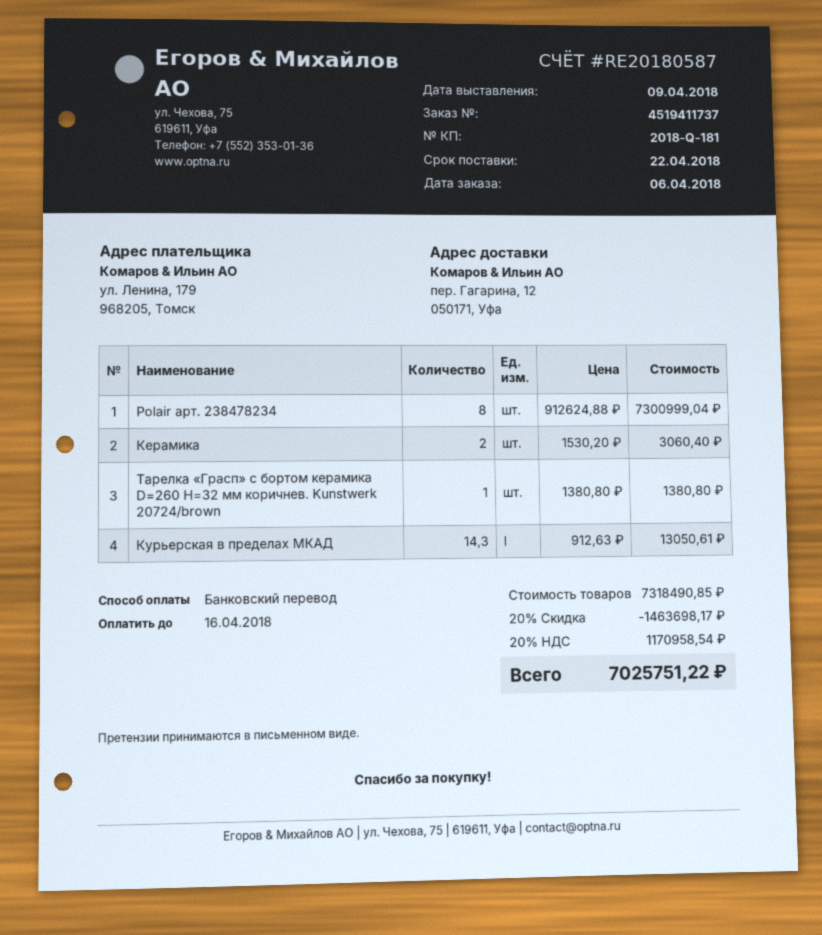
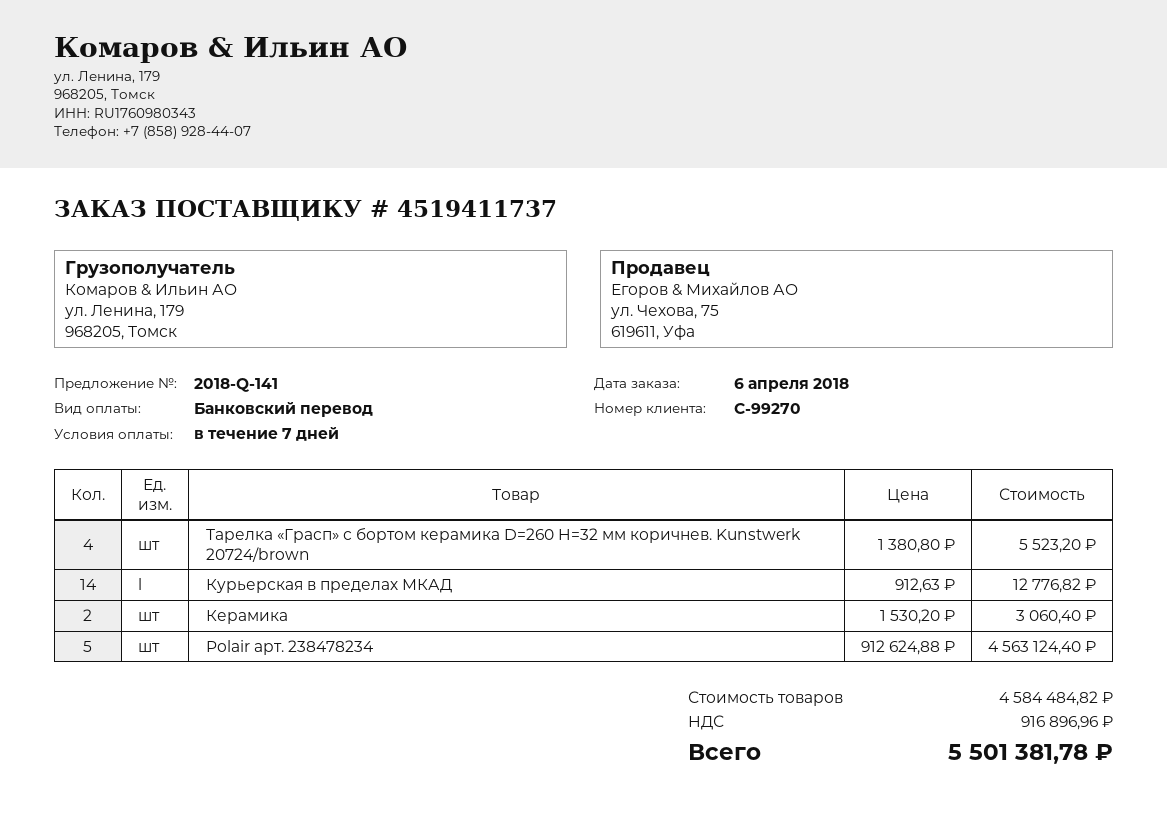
quote number: 2018-Q-181 -> 2018-Q-141
ship to: пер. Гагарина, 12, 050171, Уфа -> ул. Ленина, 179, 968205, Томск
Polair арт. 238478234: 8 x 912624.88 = 7300999.04 -> 5 x 912624.88 = 4563124.40
Тарелка «Грасп» с бортом керамика D=260 H=32 мм коричнев. Kunstwerk 20724/brown: 1 x 1380.80 = 1380.80 -> 4 x 1380.80 = 5523.20
Курьерская в пределах МКАД: 14.3 x 912.63 = 13050.61 -> 14 x 912.63 = 12776.82
subtotal: 7318490.85 -> 4584484.82
discount: 20% = 1463698.17 -> none
tax: 1170958.54 -> 916896.96
total: 7025751.22 -> 5501381.78

